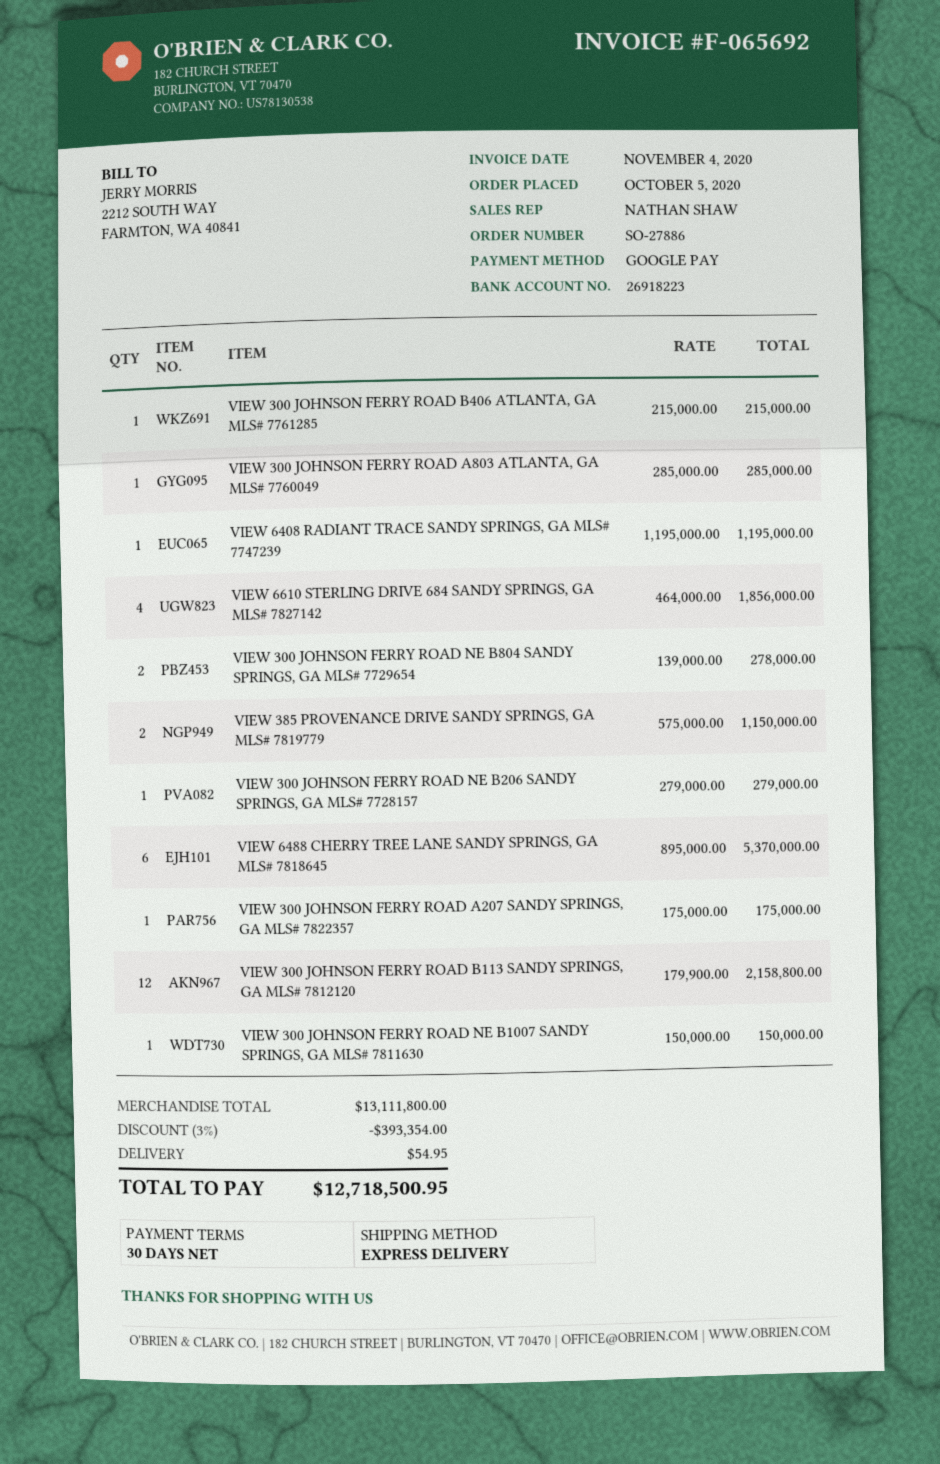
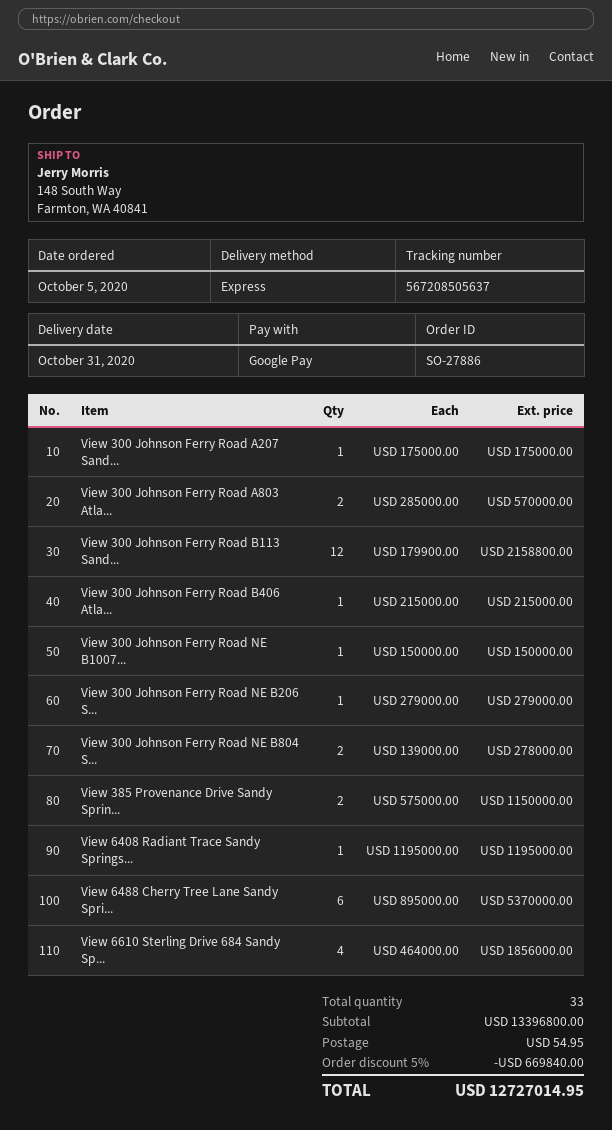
VIEW 300 JOHNSON FERRY ROAD A803 ATLANTA, GA MLS# 7760049: 1 x 285000.00 = 285000.00 -> 2 x 285000.00 = 570000.00
subtotal: 13111800.00 -> 13396800.00
discount: 3% = 393354.00 -> 5% = 669840.00
total: 12718500.95 -> 12727014.95

